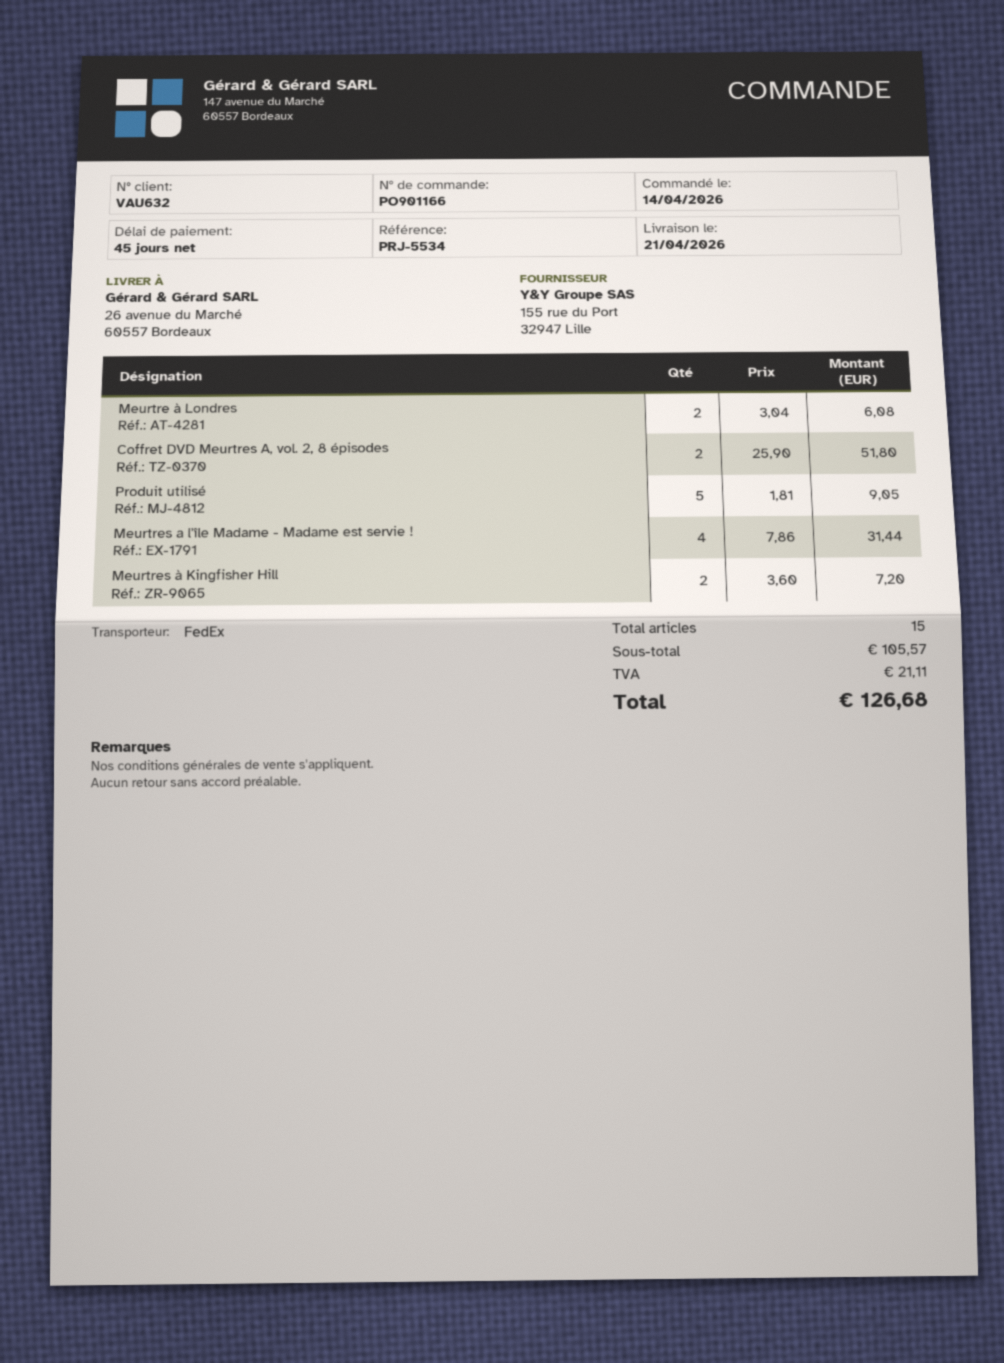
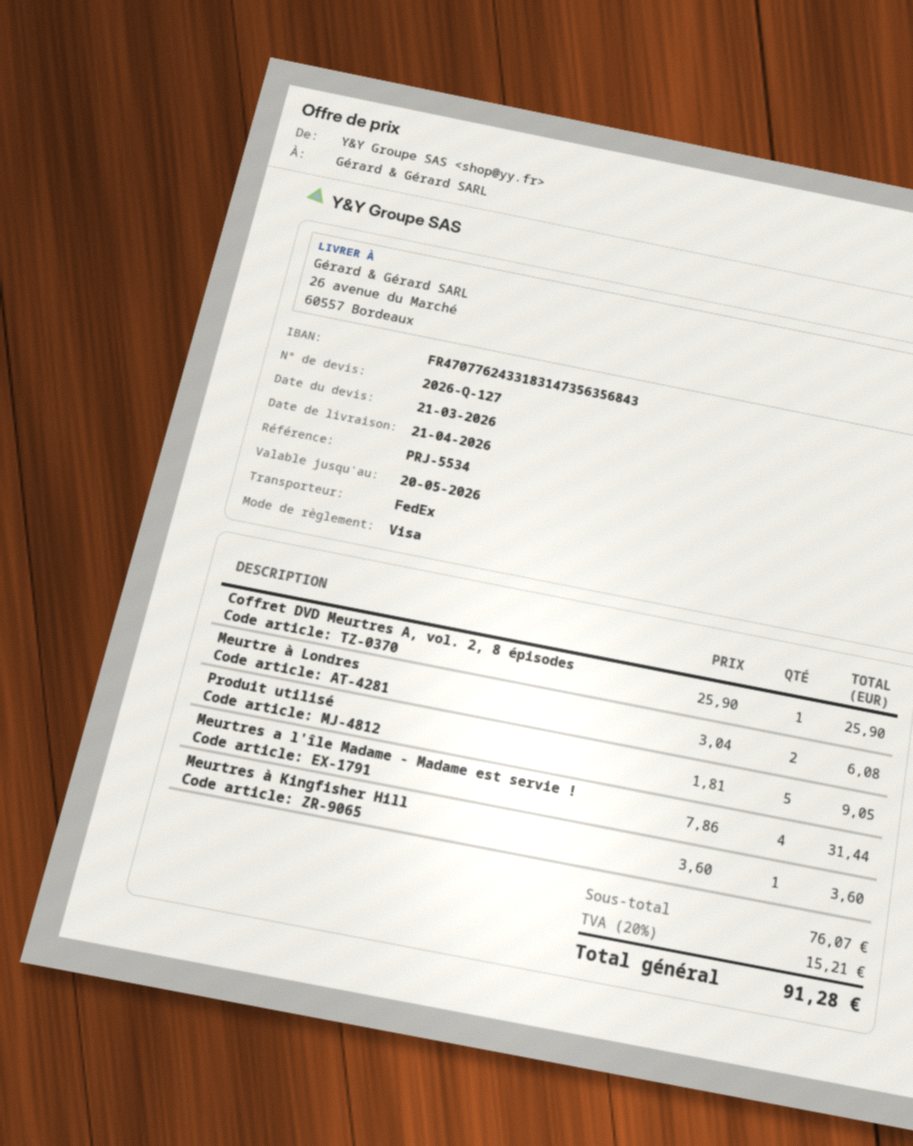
Coffret DVD Meurtres A, vol. 2, 8 épisodes: 2 x 25.90 = 51.80 -> 1 x 25.90 = 25.90
Meurtres à Kingfisher Hill: 2 x 3.60 = 7.20 -> 1 x 3.60 = 3.60
subtotal: 105.57 -> 76.07
tax: 21.11 -> 15.21
total: 126.68 -> 91.28

